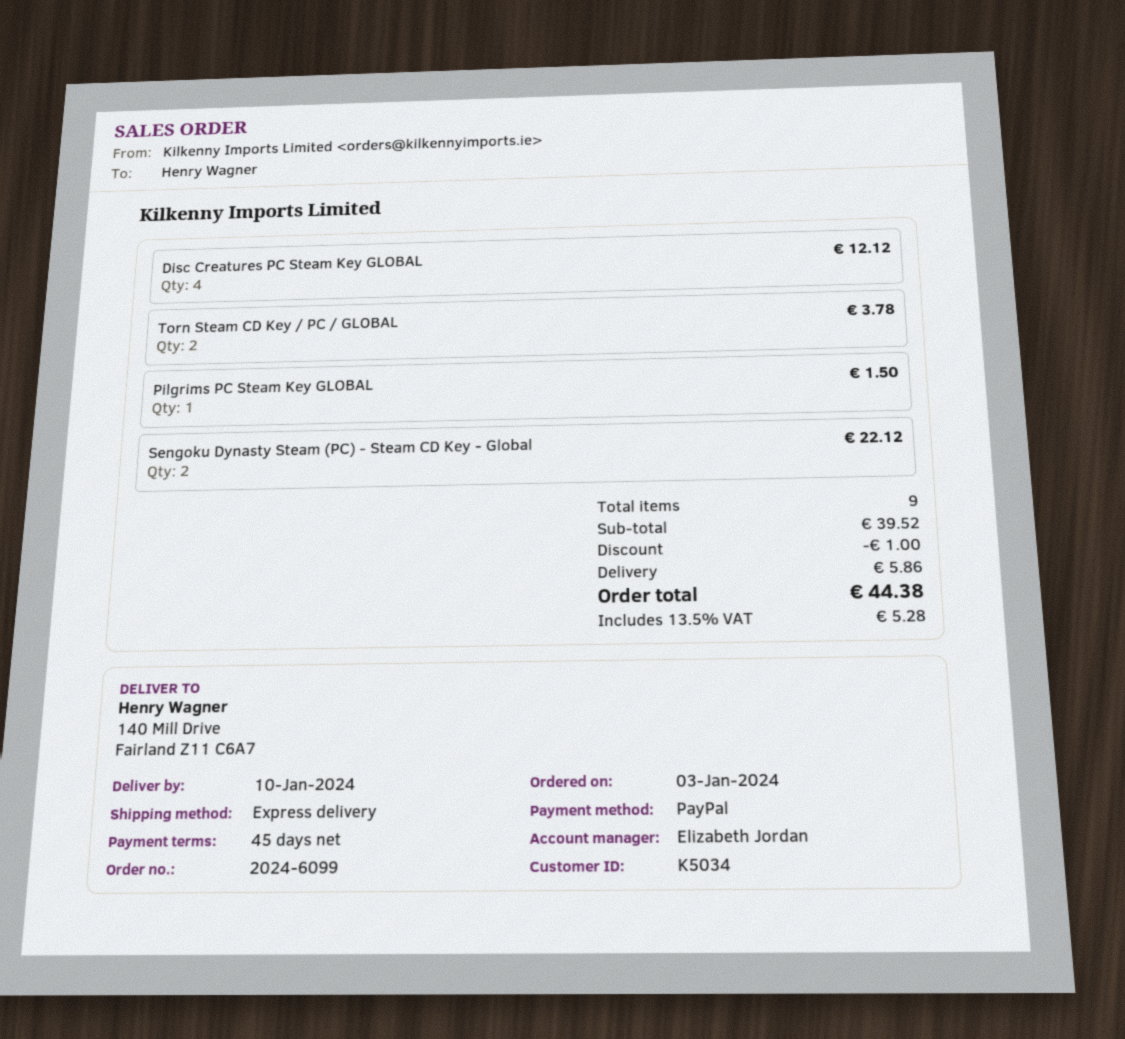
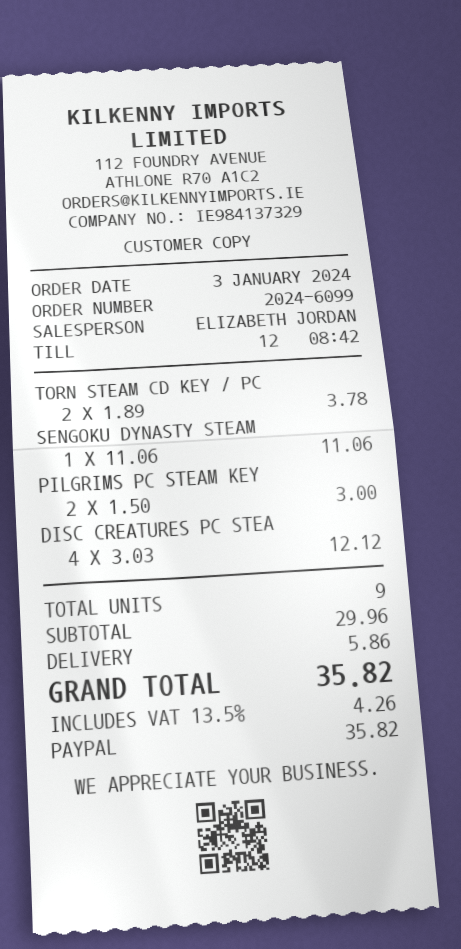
Pilgrims PC Steam Key GLOBAL: 1 for 1.50 -> 2 for 3.00
Sengoku Dynasty Steam (PC) - Steam CD Key - Global: 2 for 22.12 -> 1 for 11.06
subtotal: 39.52 -> 29.96
discount: 1.00 -> none
tax: 13.5% = 5.28 -> 13.5% = 4.26
total: 44.38 -> 35.82

